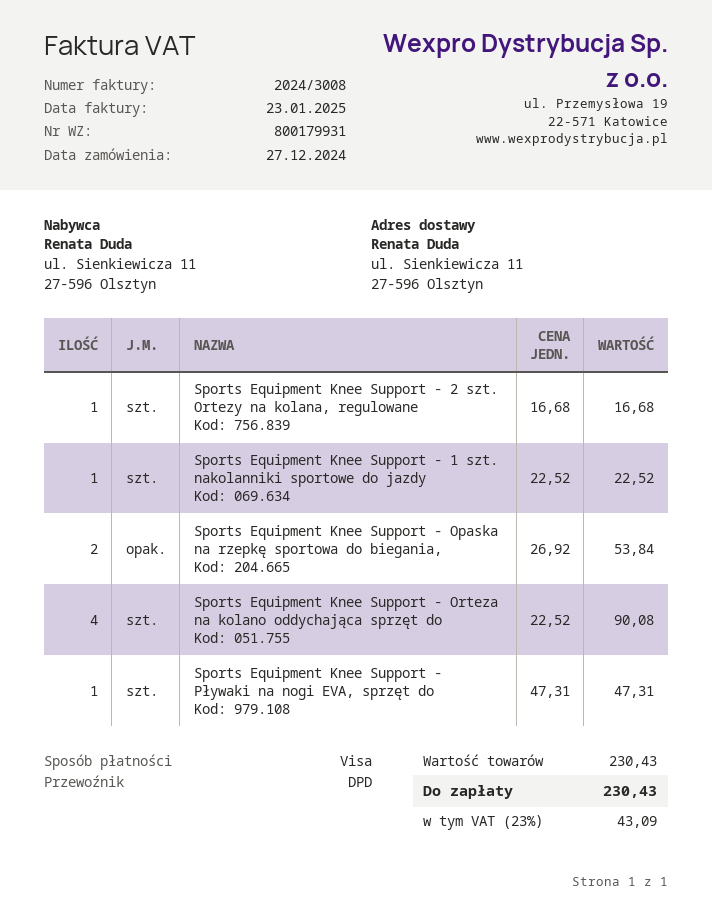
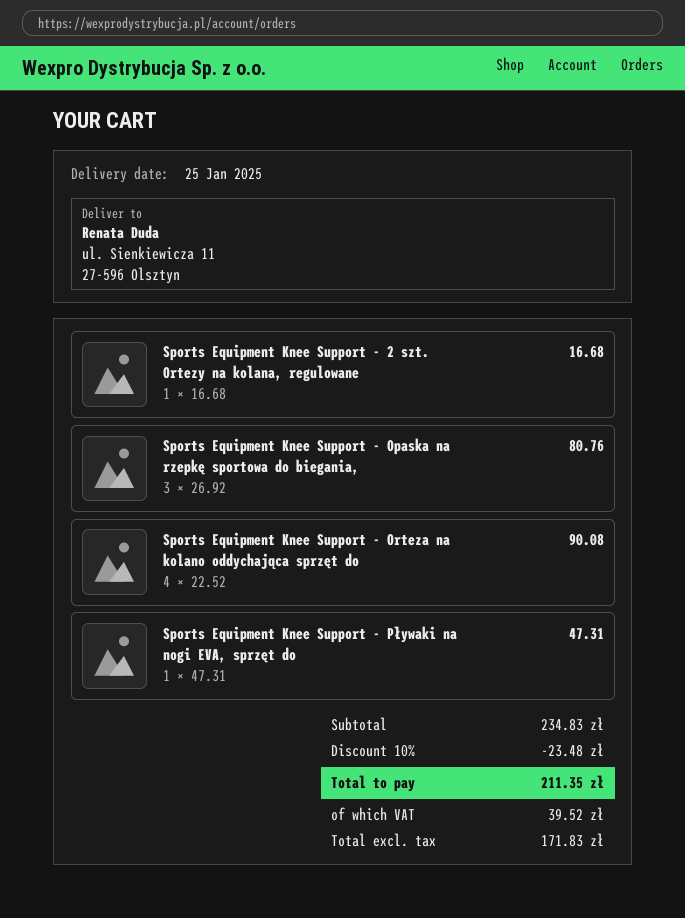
Sports Equipment Knee Support - 1 szt. nakolanniki sportowe do jazdy: 1 x 22.52 = 22.52 -> none
Sports Equipment Knee Support - Opaska na rzepkę sportowa do biegania,: 2 x 26.92 = 53.84 -> 3 x 26.92 = 80.76
subtotal: 230.43 -> 234.83
discount: none -> 10% = 23.48
tax: 43.09 -> 39.52
total: 230.43 -> 211.35

